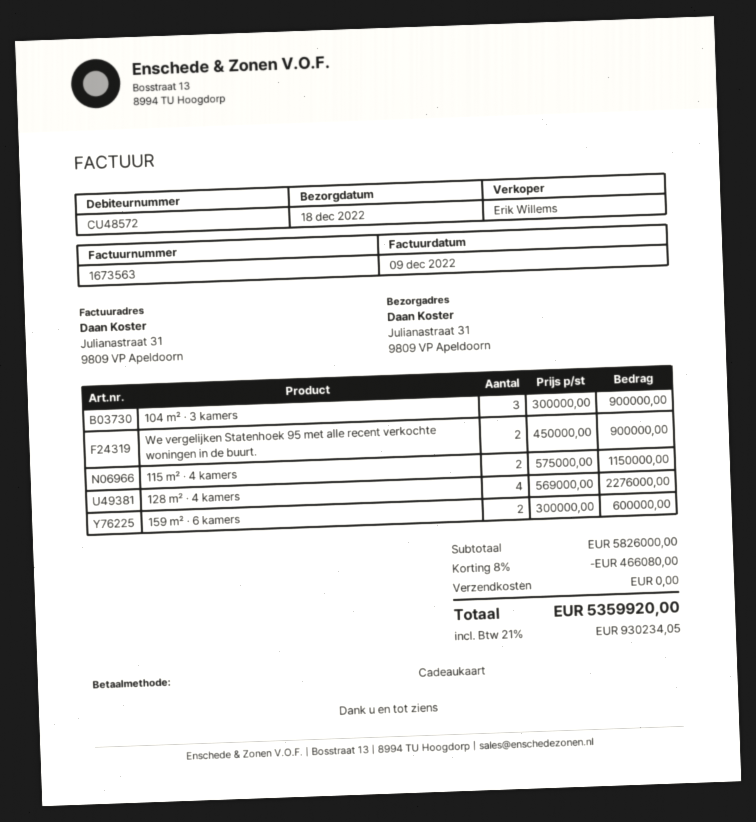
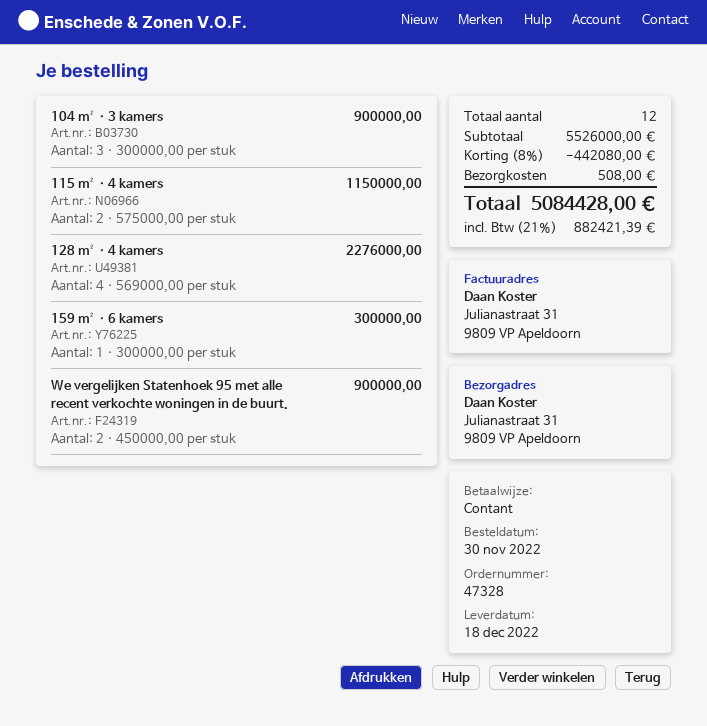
payment method: gift card -> cash
159 m² · 6 kamers: 2 x 300000.00 = 600000.00 -> 1 x 300000.00 = 300000.00
subtotal: 5826000.00 -> 5526000.00
discount: 8% = 466080.00 -> 8% = 442080.00
shipping: 0.00 -> 508.00
tax: 21% = 930234.05 -> 21% = 882421.39
total: 5359920.00 -> 5084428.00

